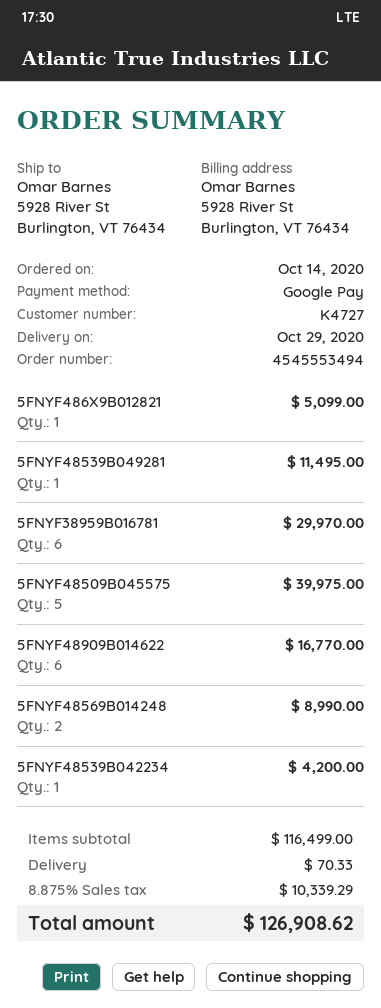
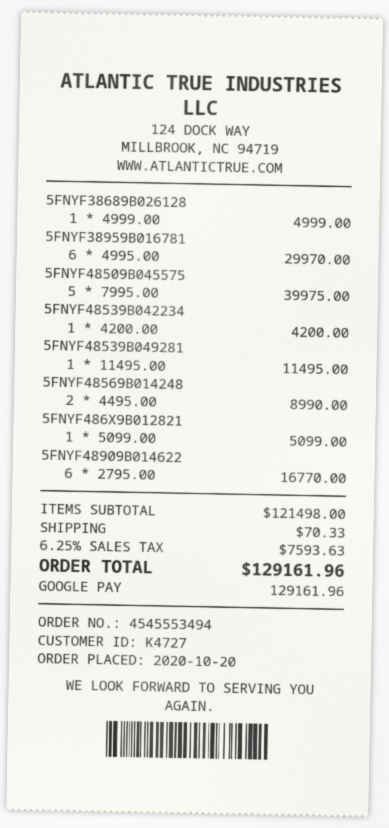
order date: 2020-10-14 -> 2020-10-20
5FNYF38689B026128: none -> 1 for 4999.00
subtotal: 116499.00 -> 121498.00
tax: 8.875% = 10339.29 -> 6.25% = 7593.63
total: 126908.62 -> 129161.96

